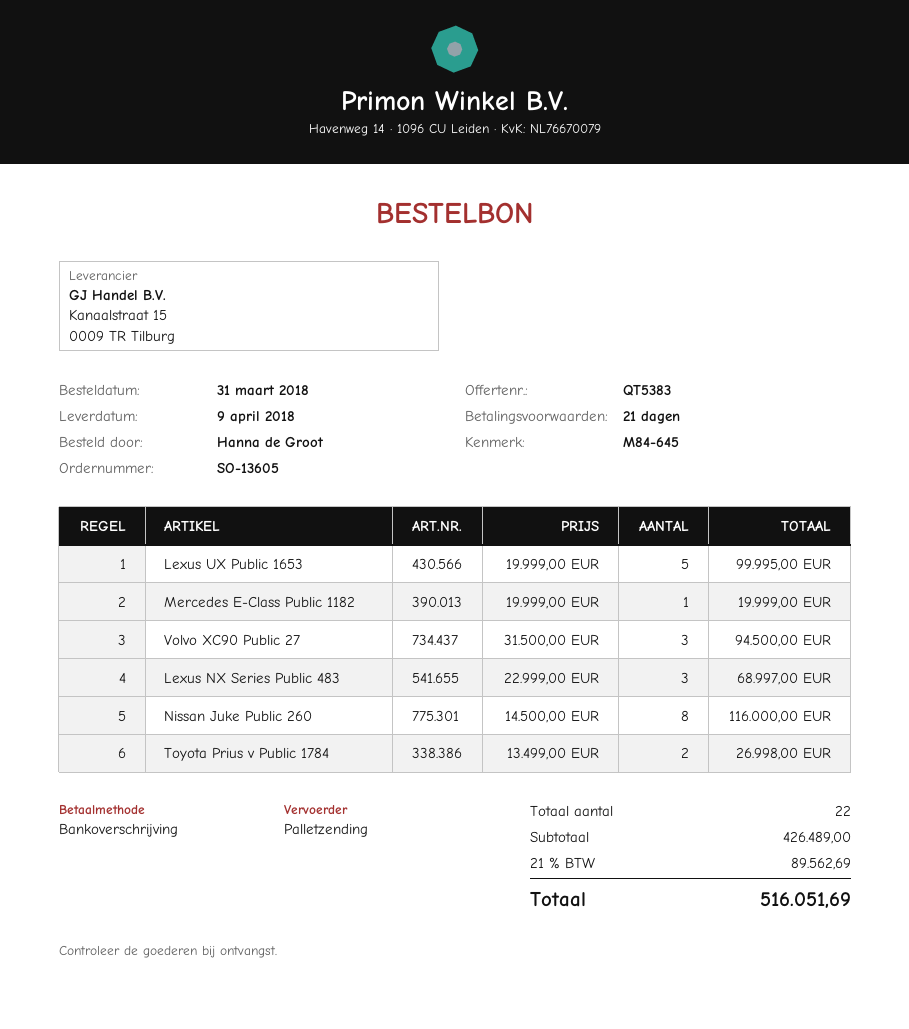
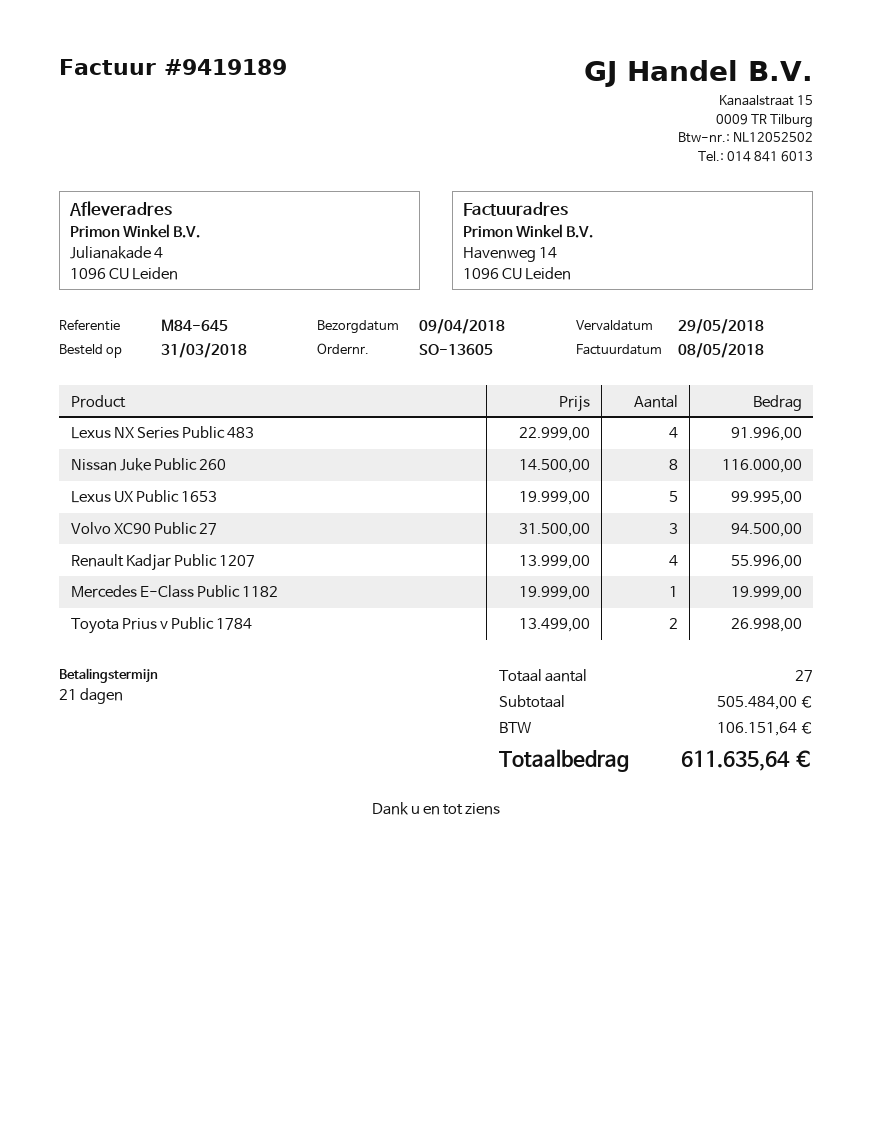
Lexus NX Series Public 483: 3 x 22999.00 = 68997.00 -> 4 x 22999.00 = 91996.00
Renault Kadjar Public 1207: none -> 4 x 13999.00 = 55996.00
total quantity: 22 -> 27
subtotal: 426489.00 -> 505484.00
tax: 89562.69 -> 106151.64
total: 516051.69 -> 611635.64

